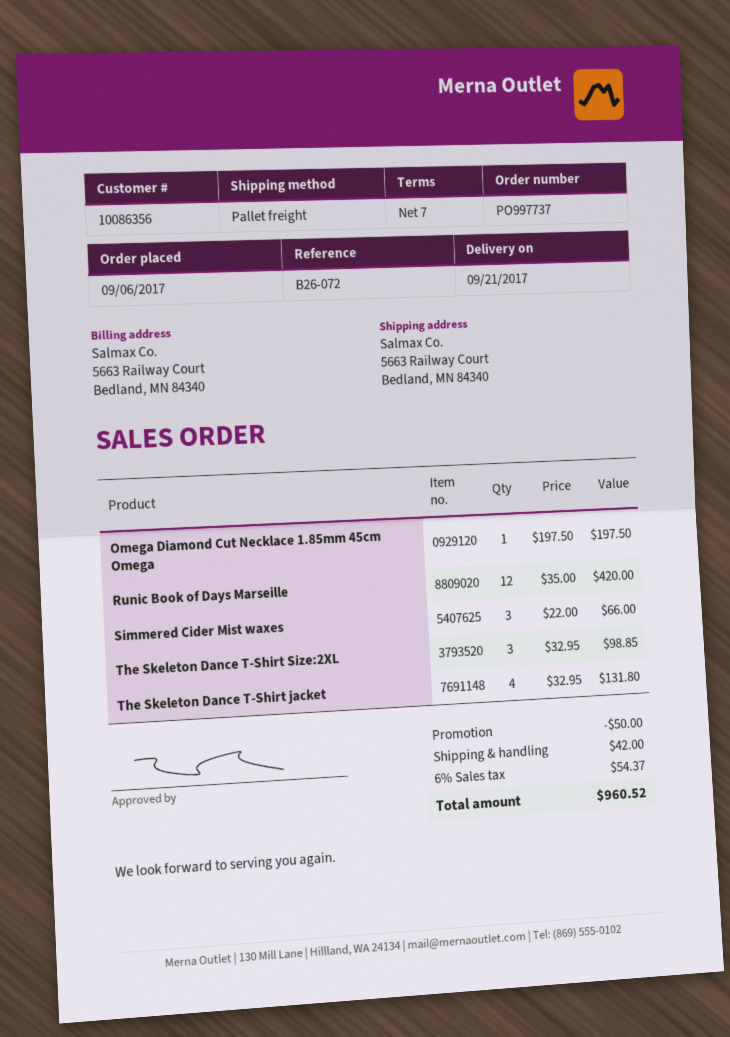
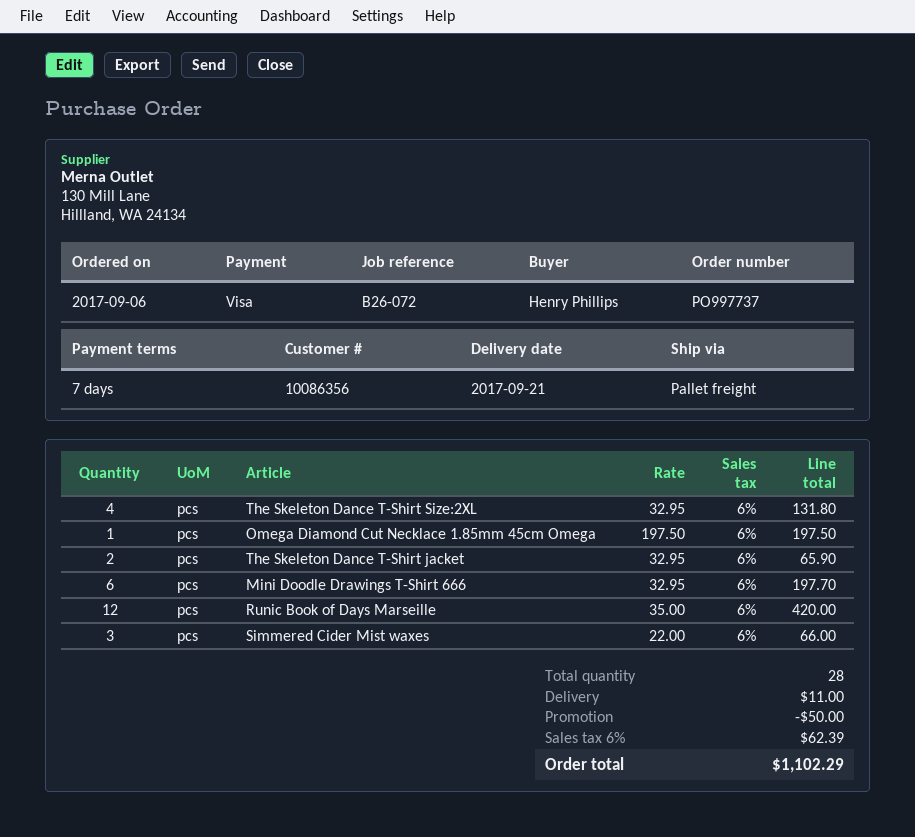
The Skeleton Dance T-Shirt Size:2XL: 3 x 32.95 = 98.85 -> 4 x 32.95 = 131.80
The Skeleton Dance T-Shirt jacket: 4 x 32.95 = 131.80 -> 2 x 32.95 = 65.90
Mini Doodle Drawings T-Shirt 666: none -> 6 x 32.95 = 197.70
shipping: 42.00 -> 11.00
tax: 6% = 54.37 -> 6% = 62.39
total: 960.52 -> 1102.29

